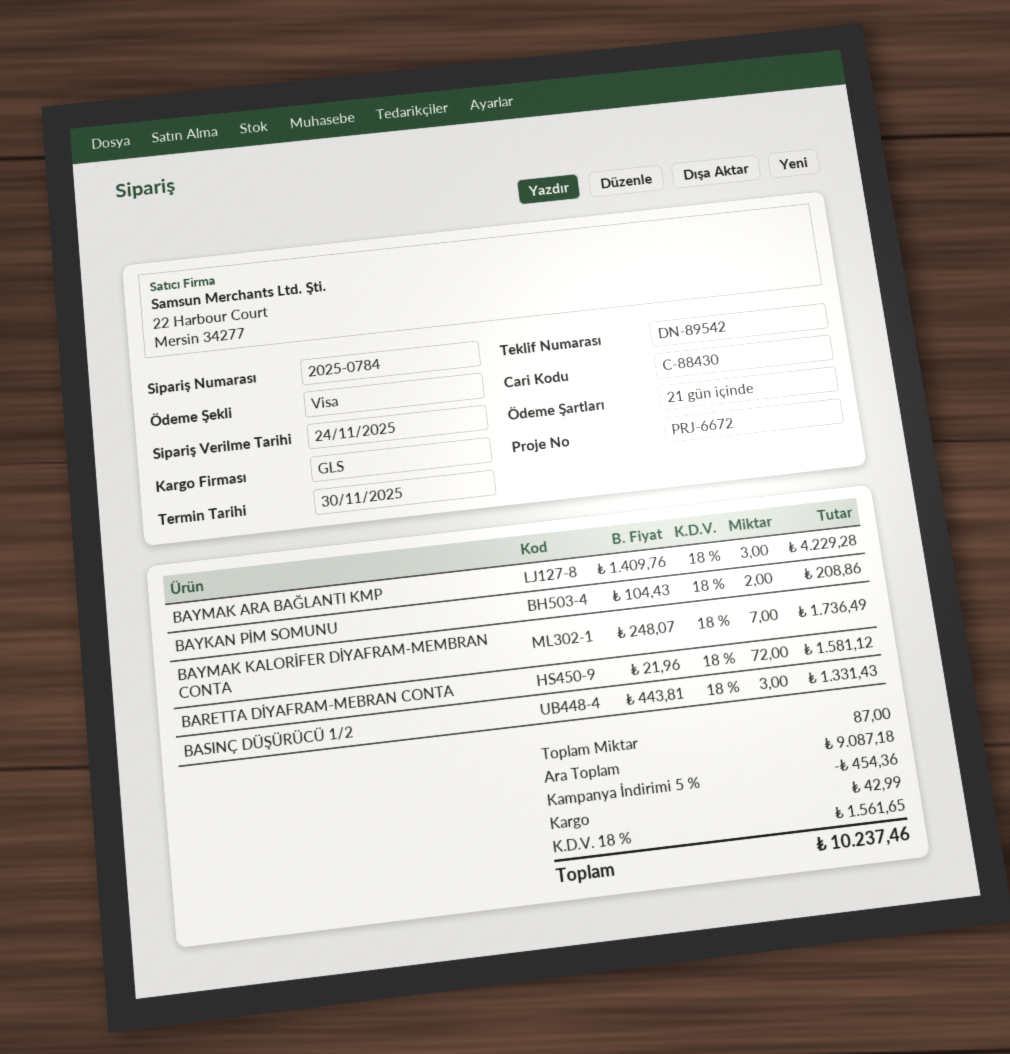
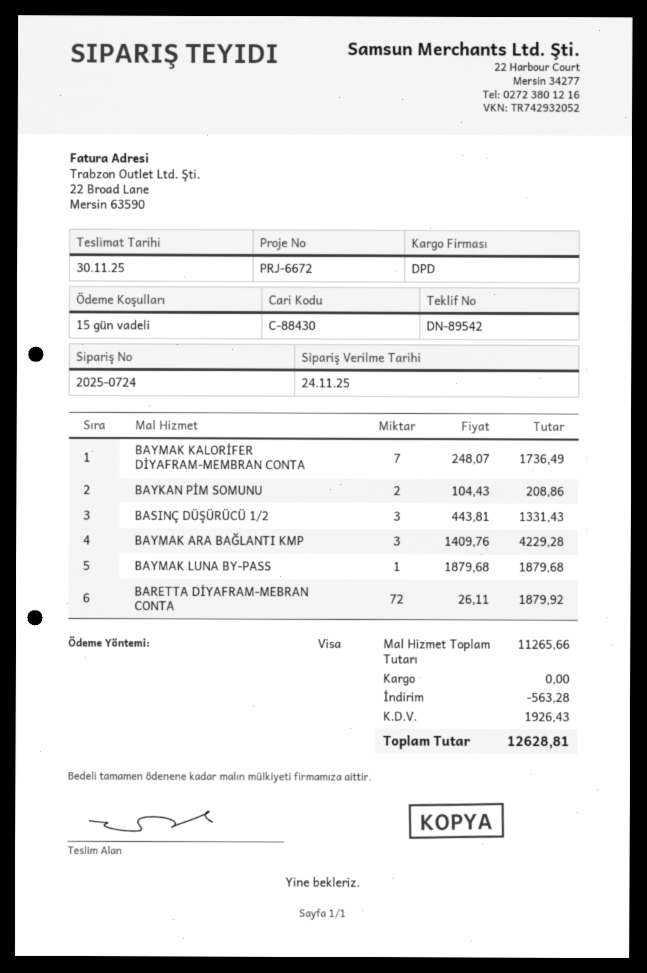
order number: 2025-0784 -> 2025-0724
payment terms: 21 days -> 15 days
shipping method: GLS -> DPD
BARETTA DİYAFRAM-MEBRAN CONTA: 72 x 21.96 = 1581.12 -> 72 x 26.11 = 1879.92
BAYMAK LUNA BY-PASS: none -> 1 x 1879.68 = 1879.68
subtotal: 9087.18 -> 11265.66
discount: 454.36 -> 563.28
shipping: 42.99 -> 0.00
tax: 1561.65 -> 1926.43
total: 10237.46 -> 12628.81

